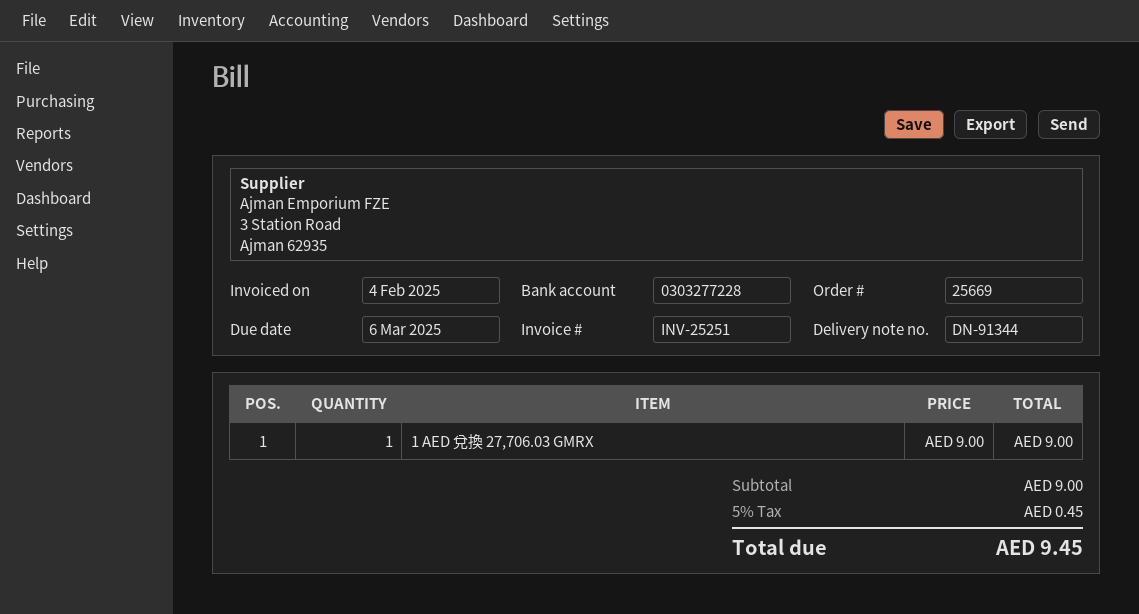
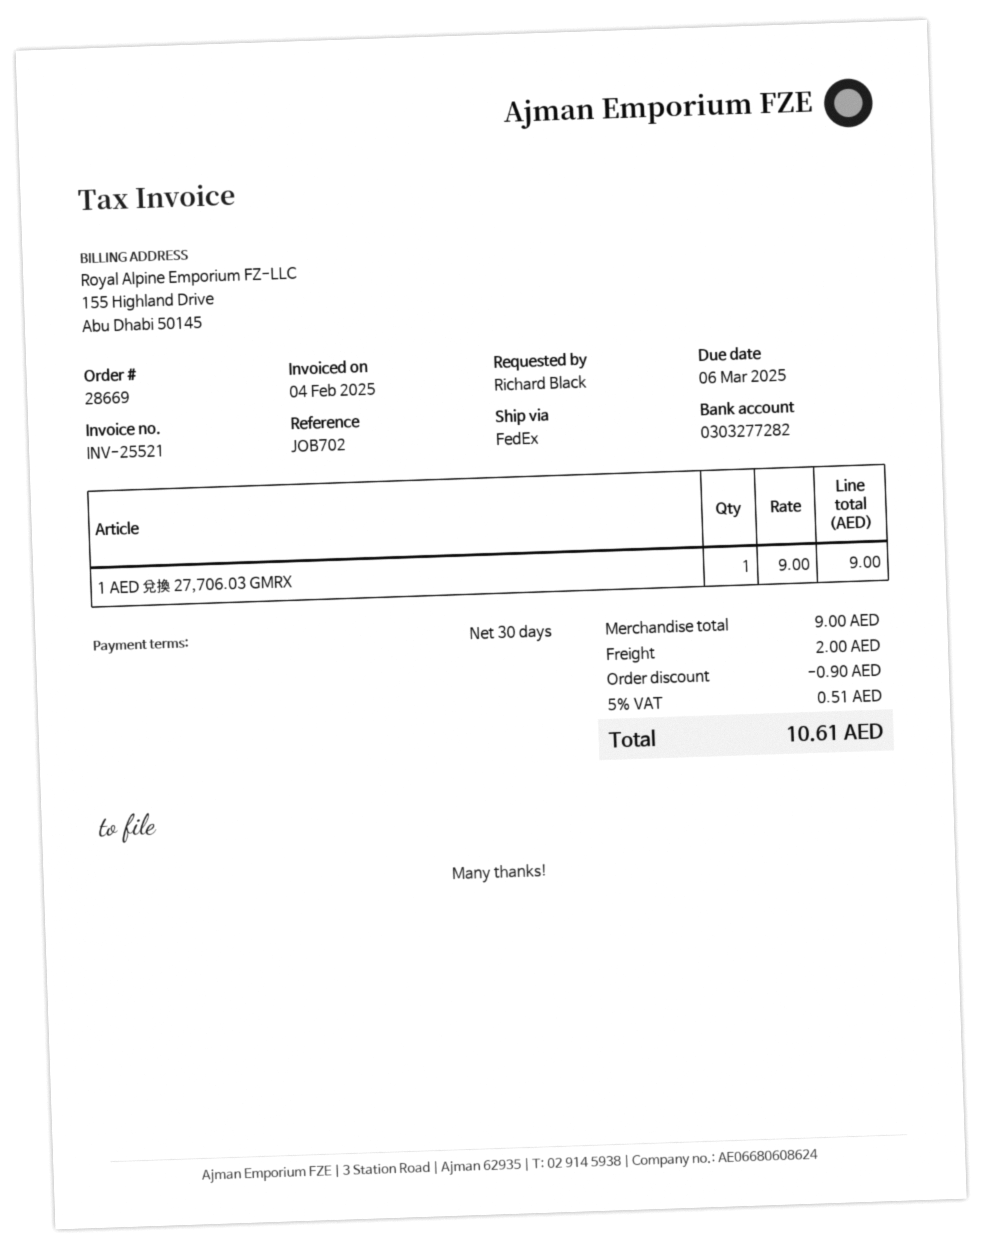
order number: 25669 -> 28669
invoice number: INV-25251 -> INV-25521
bank account: 0303277228 -> 0303277282
discount: none -> 0.90
shipping: none -> 2.00
tax: 5% = 0.45 -> 5% = 0.51
total: 9.45 -> 10.61

